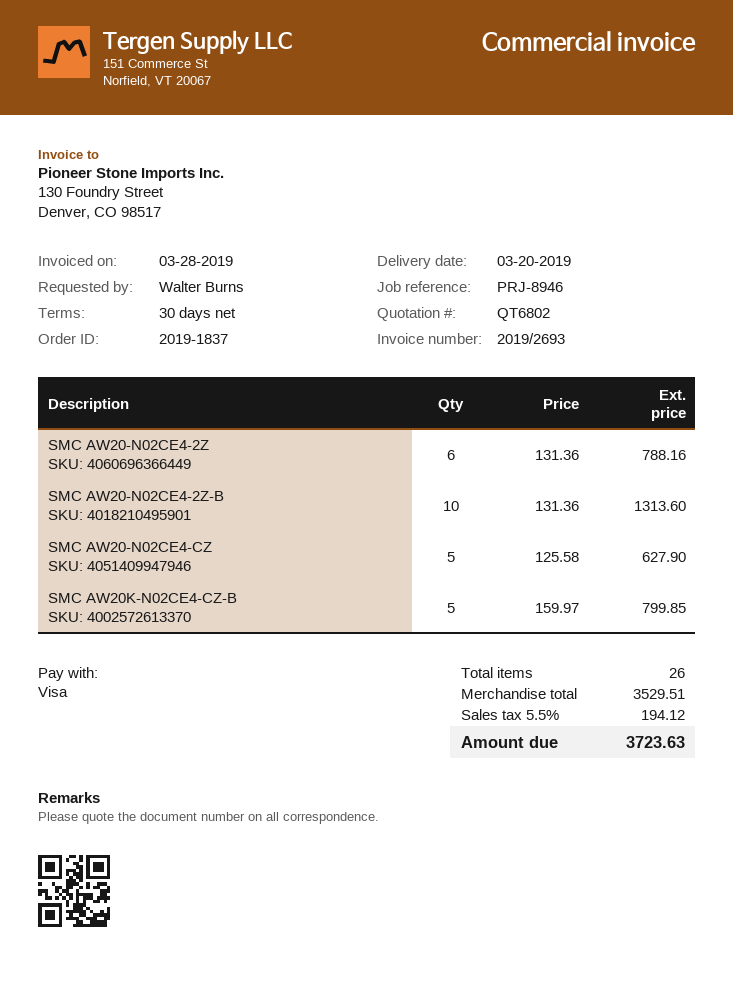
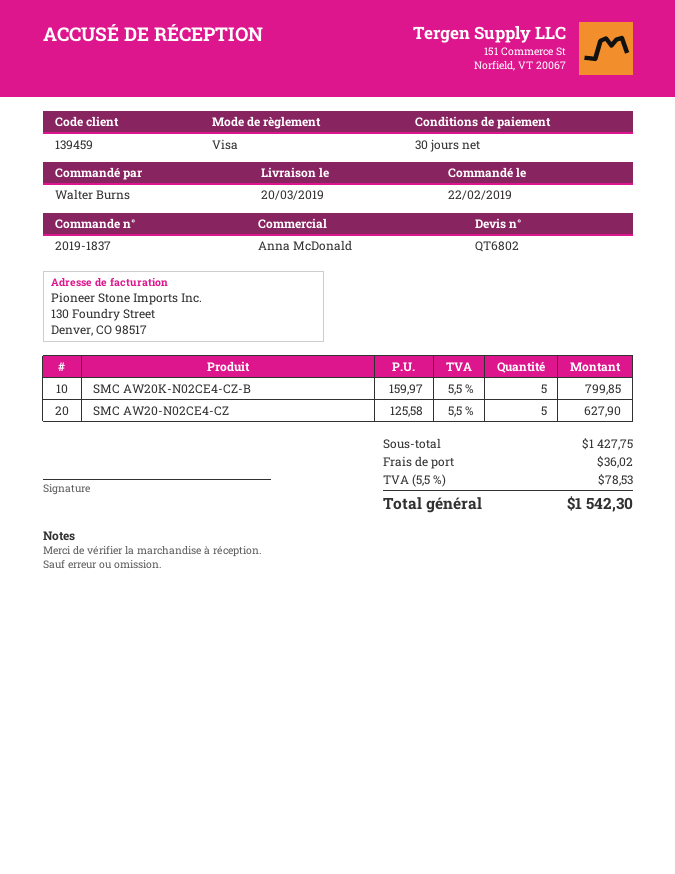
SMC AW20-N02CE4-2Z: 6 x 131.36 = 788.16 -> none
SMC AW20-N02CE4-2Z-B: 10 x 131.36 = 1313.60 -> none
subtotal: 3529.51 -> 1427.75
shipping: none -> 36.02
tax: 5.5% = 194.12 -> 5.5% = 78.53
total: 3723.63 -> 1542.30

